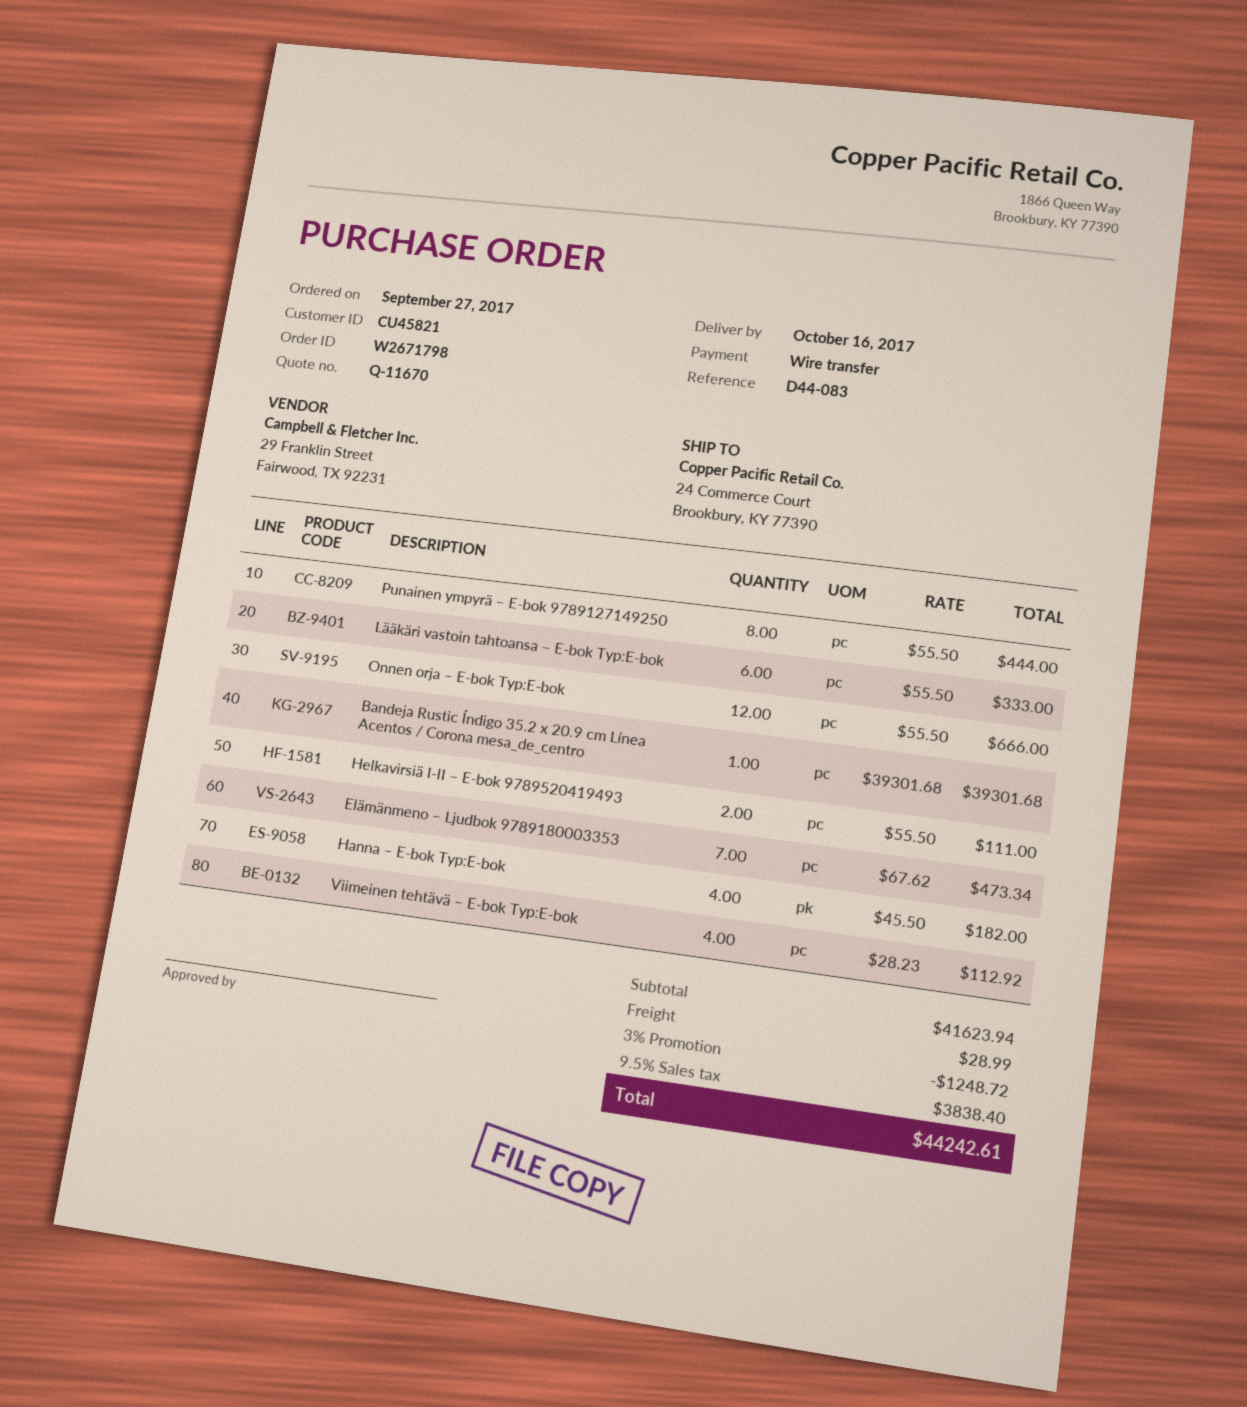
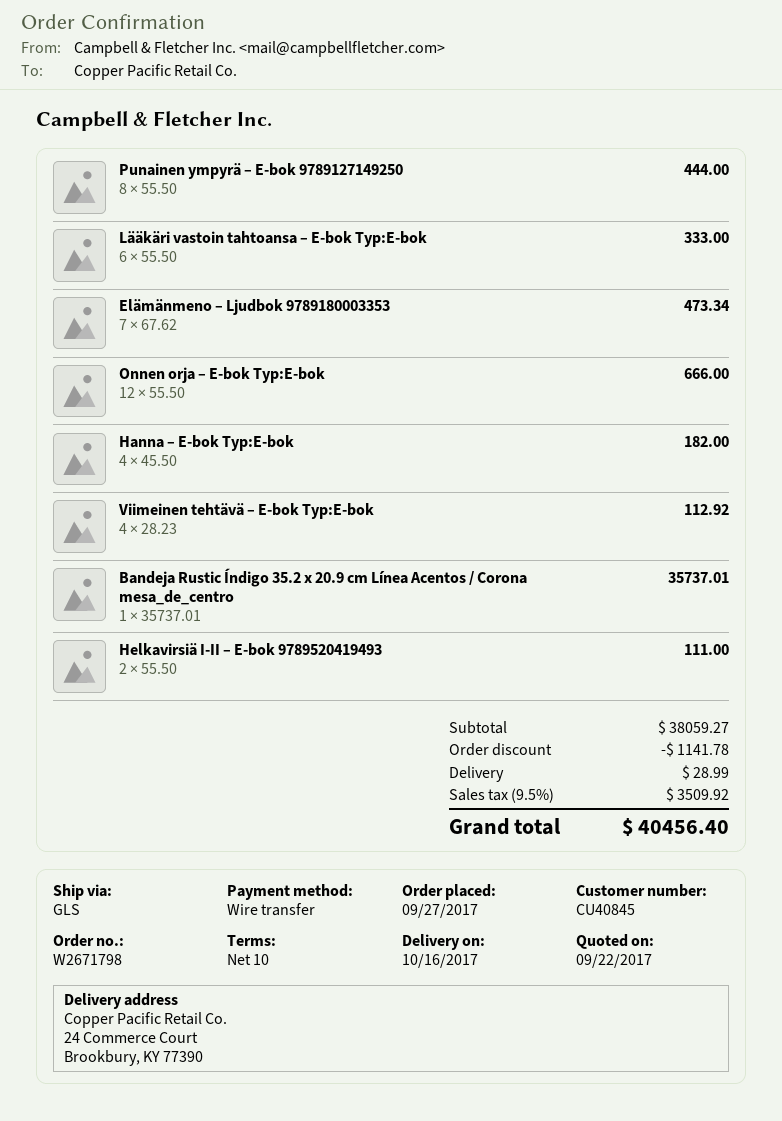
customer number: CU45821 -> CU40845
Bandeja Rustic Índigo 35.2 x 20.9 cm Línea Acentos / Corona mesa_de_centro: 1 x 39301.68 = 39301.68 -> 1 x 35737.01 = 35737.01
subtotal: 41623.94 -> 38059.27
discount: 1248.72 -> 1141.78
tax: 9.5% = 3838.40 -> 9.5% = 3509.92
total: 44242.61 -> 40456.40

